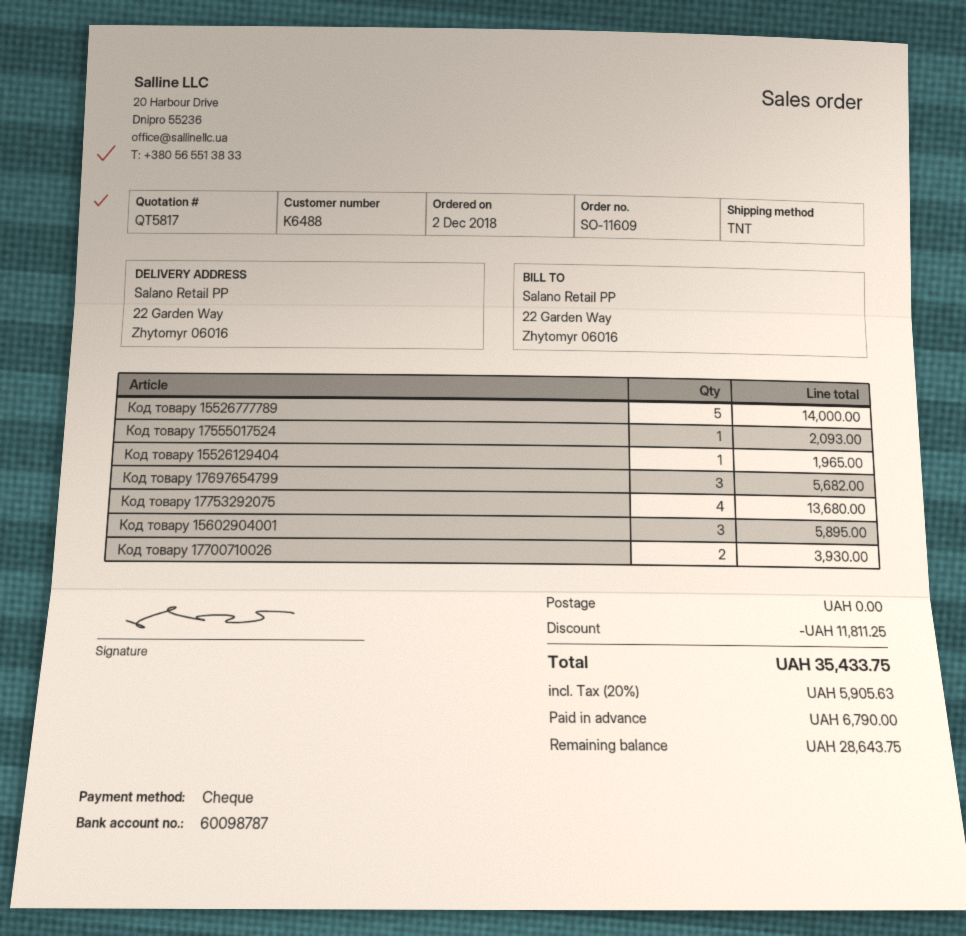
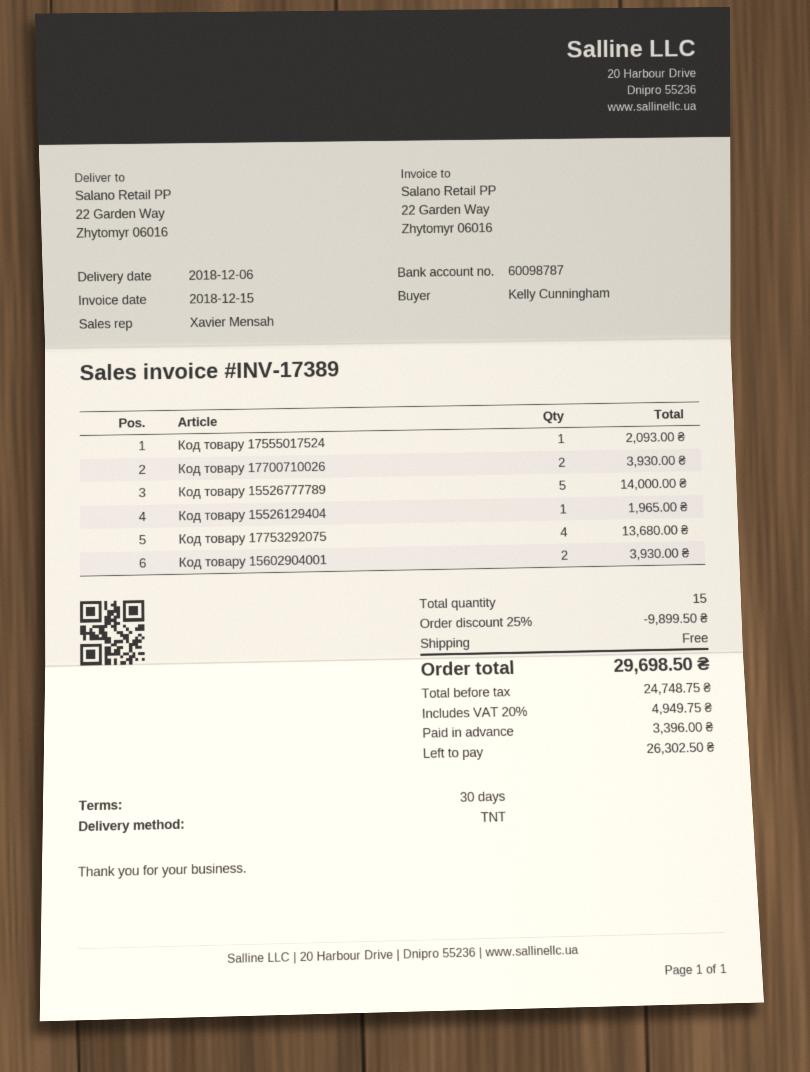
Код товару 17697654799: 3 for 5682.00 -> none
Код товару 15602904001: 3 for 5895.00 -> 2 for 3930.00
discount: 11811.25 -> 9899.50
tax: 20% = 5905.63 -> 20% = 4949.75
total: 35433.75 -> 29698.50
deposit: 6790.00 -> 3396.00
balance: 28643.75 -> 26302.50

